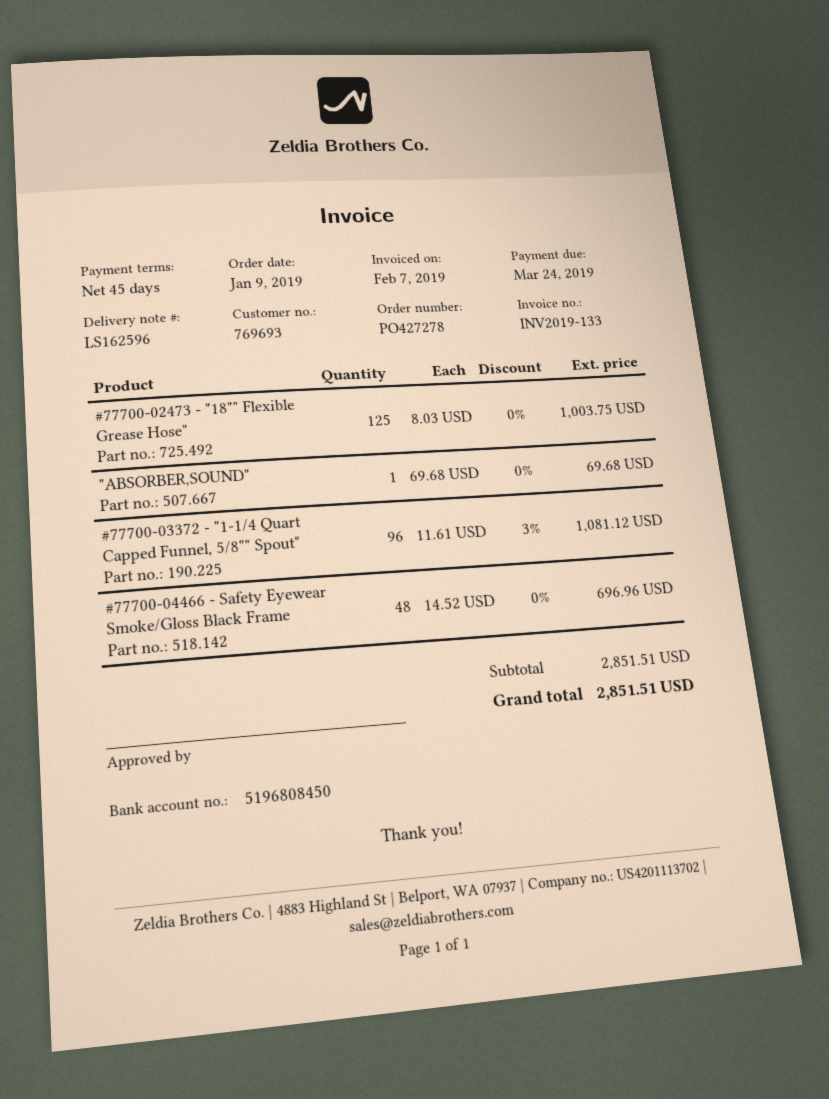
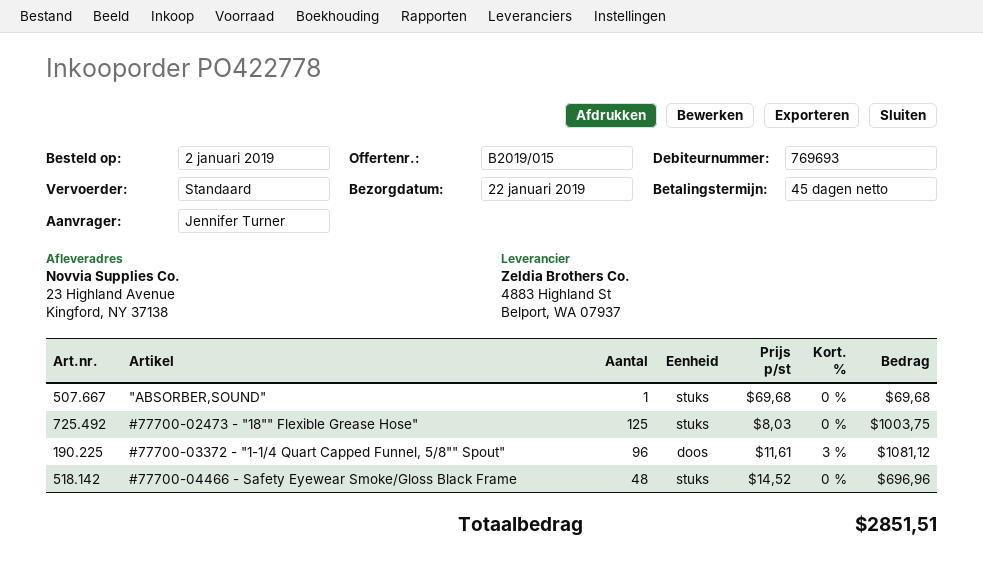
order number: PO427278 -> PO422778
order date: 2019-01-09 -> 2019-01-02

